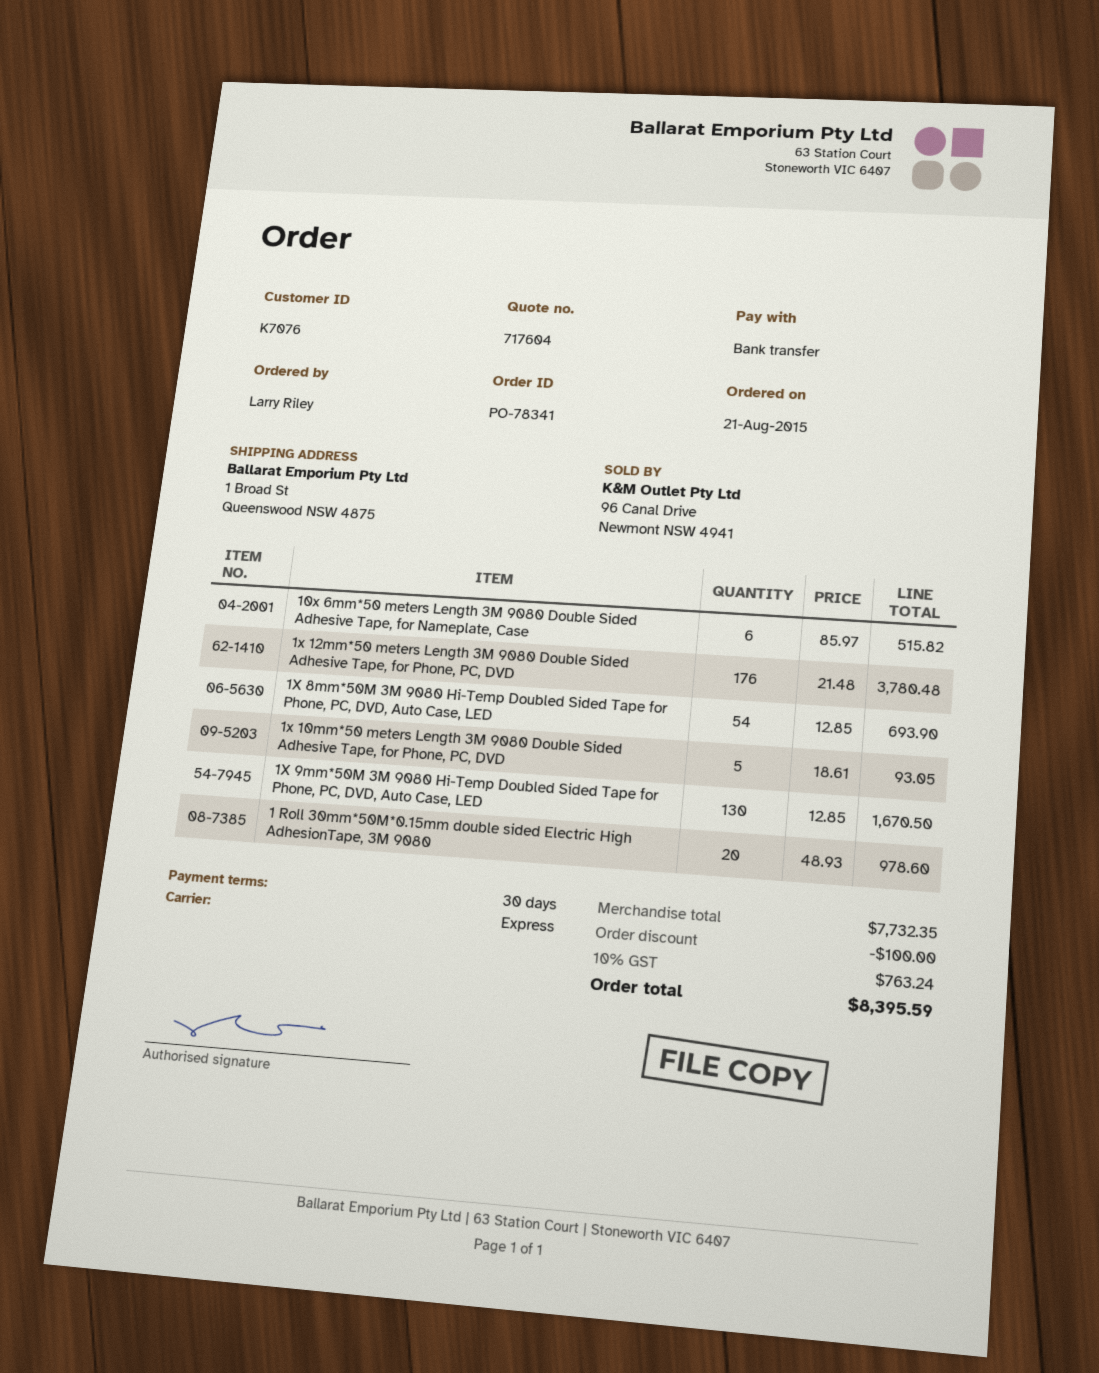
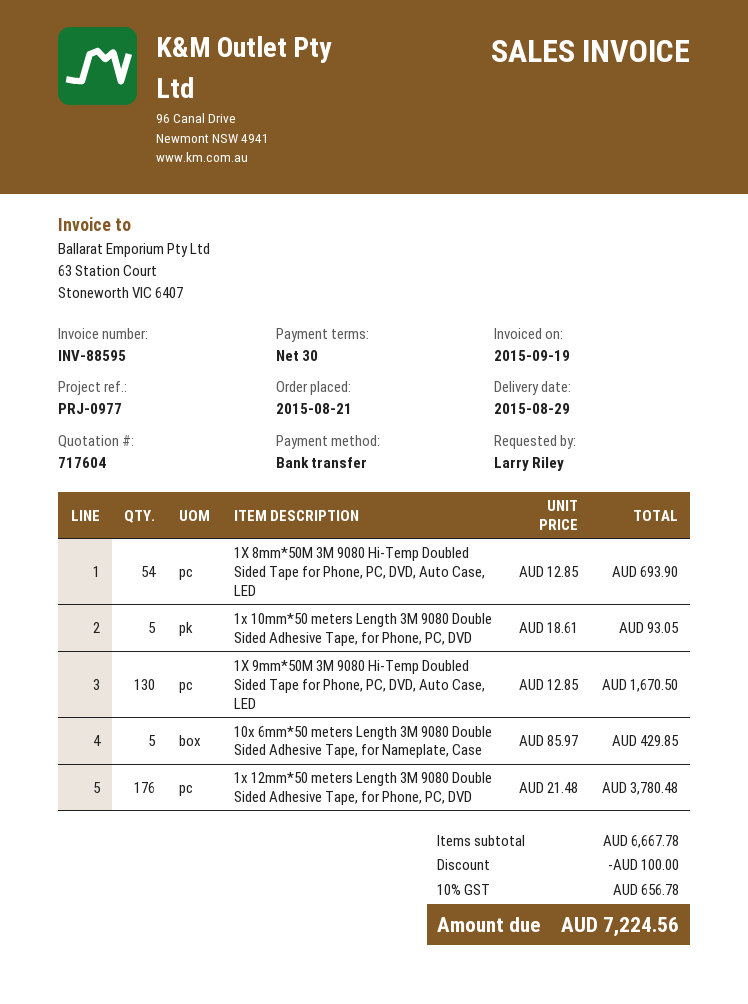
10x 6mm*50 meters Length 3M 9080 Double Sided Adhesive Tape, for Nameplate, Case: 6 x 85.97 = 515.82 -> 5 x 85.97 = 429.85
1 Roll 30mm*50M*0.15mm double sided Electric High AdhesionTape, 3M 9080: 20 x 48.93 = 978.60 -> none
subtotal: 7732.35 -> 6667.78
tax: 10% = 763.24 -> 10% = 656.78
total: 8395.59 -> 7224.56

